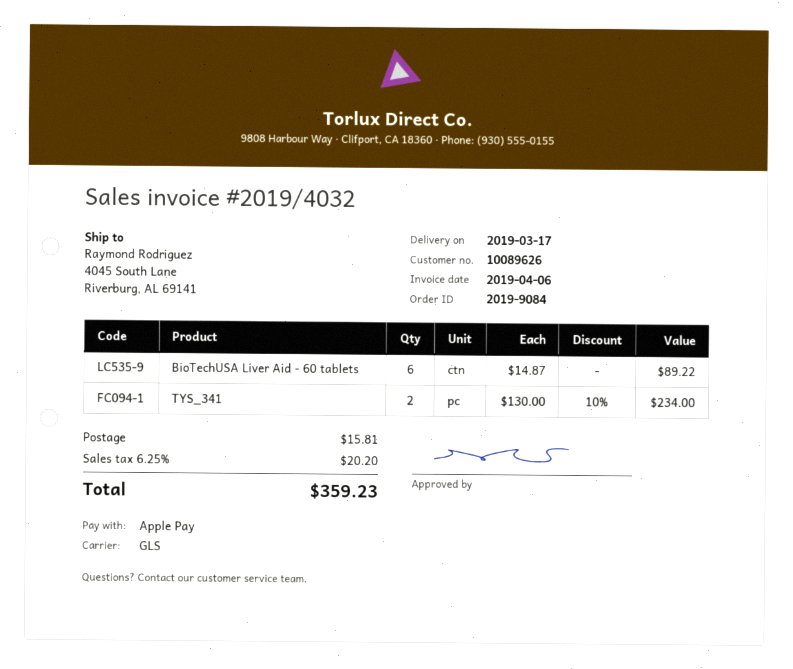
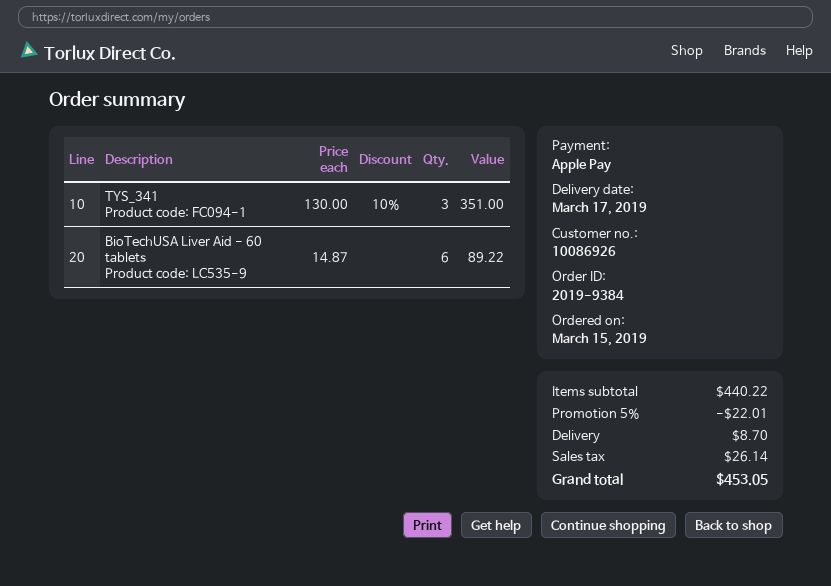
order number: 2019-9084 -> 2019-9384
customer number: 10089626 -> 10086926
TYS_341: 2 x 130.00 - 10% = 234.00 -> 3 x 130.00 - 10% = 351.00
discount: none -> 5% = 22.01
shipping: 15.81 -> 8.70
tax: 20.20 -> 26.14
total: 359.23 -> 453.05

